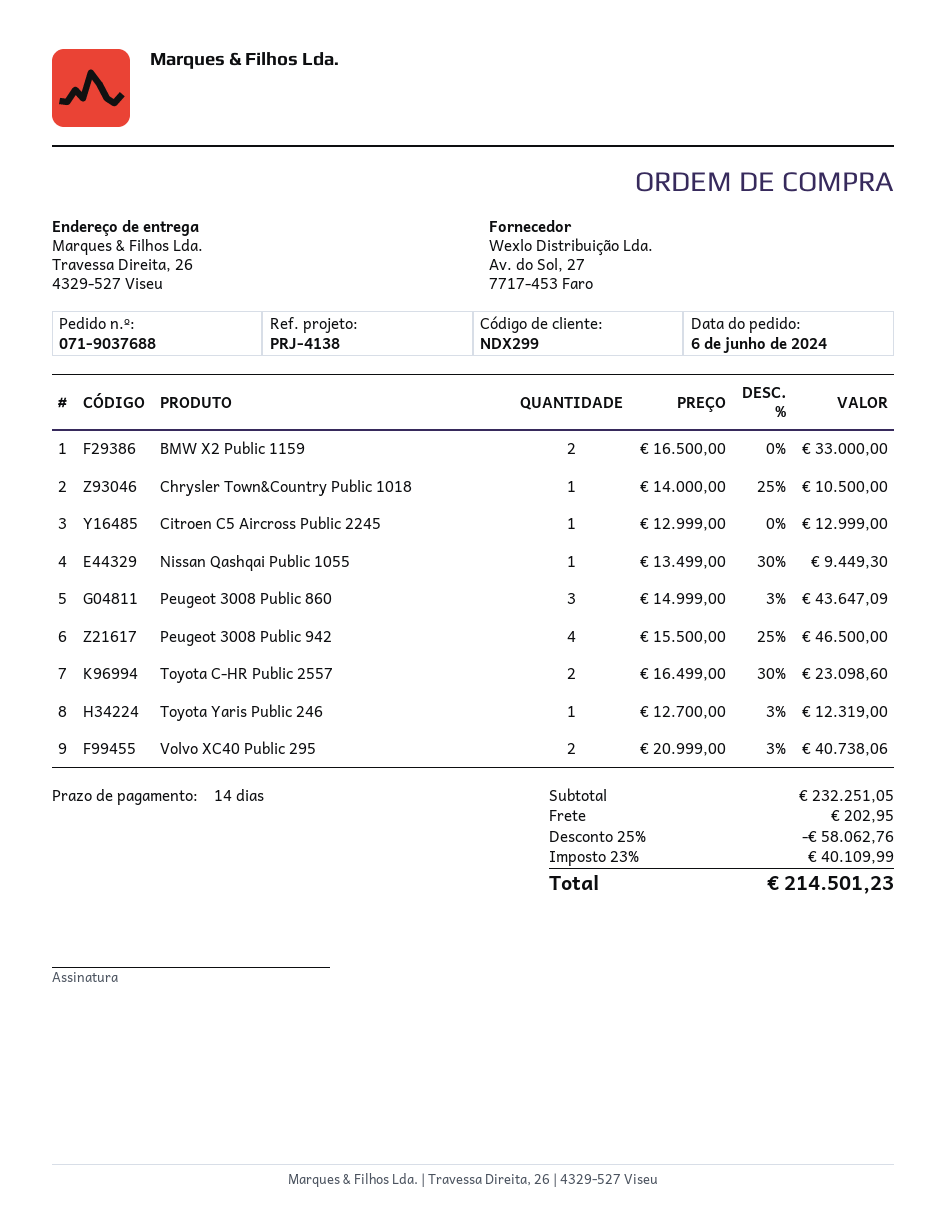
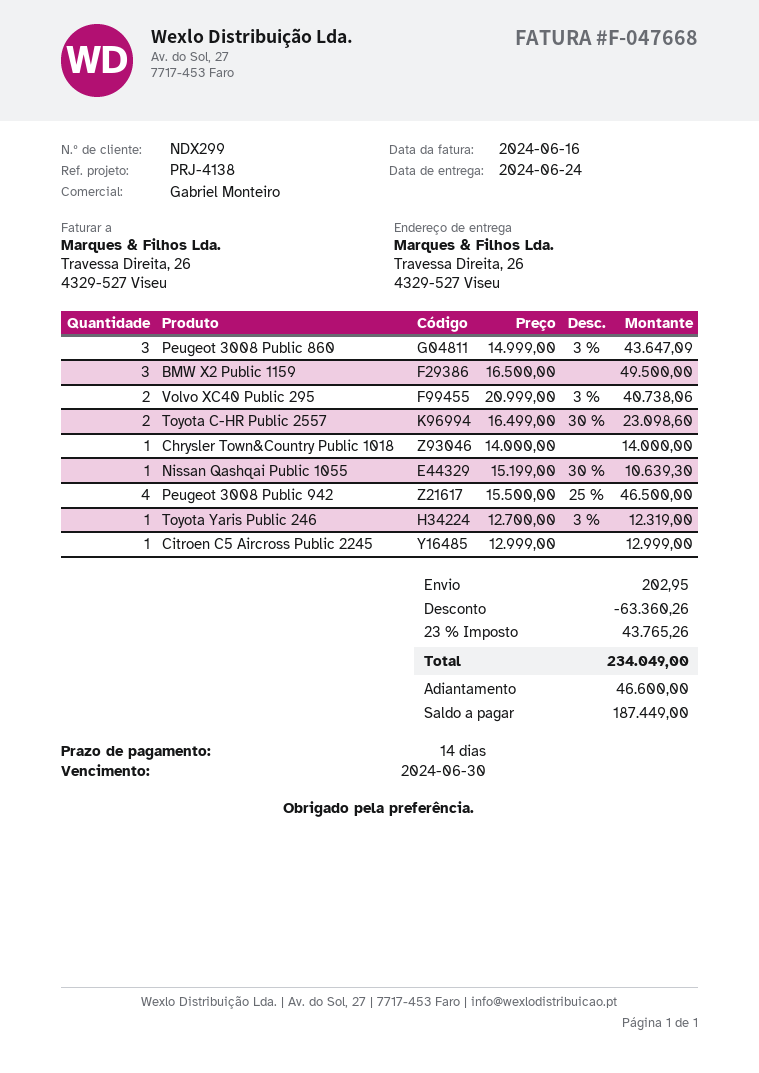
BMW X2 Public 1159: 2 x 16500.00 = 33000.00 -> 3 x 16500.00 = 49500.00
Chrysler Town&Country Public 1018: 1 x 14000.00 - 25% = 10500.00 -> 1 x 14000.00 = 14000.00
Nissan Qashqai Public 1055: 1 x 13499.00 - 30% = 9449.30 -> 1 x 15199.00 - 30% = 10639.30
discount: 58062.76 -> 63360.26
tax: 23% = 40109.99 -> 23% = 43765.26
total: 214501.23 -> 234049.00

